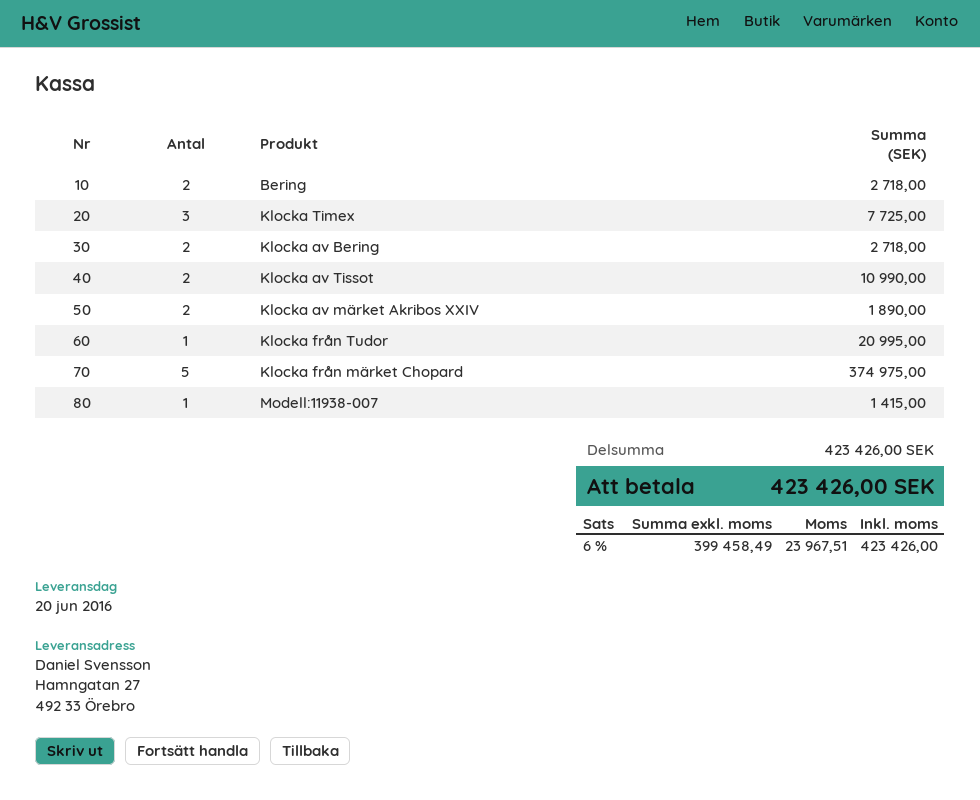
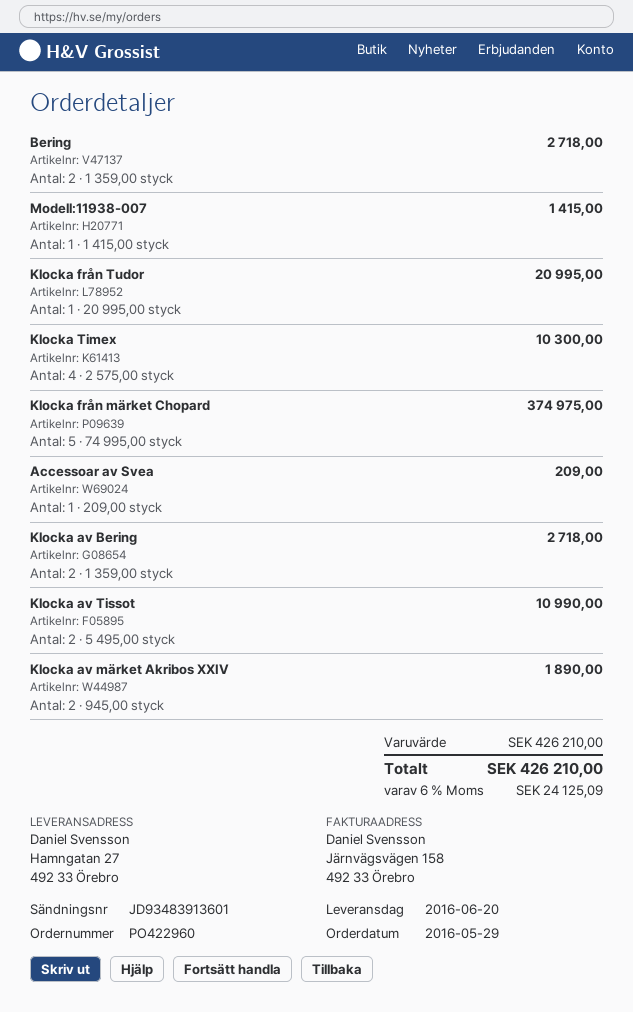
Klocka Timex: 3 for 7725.00 -> 4 for 10300.00
Accessoar av Svea: none -> 1 for 209.00
subtotal: 423426.00 -> 426210.00
tax: 6% = 23967.51 -> 6% = 24125.09
total: 423426.00 -> 426210.00

